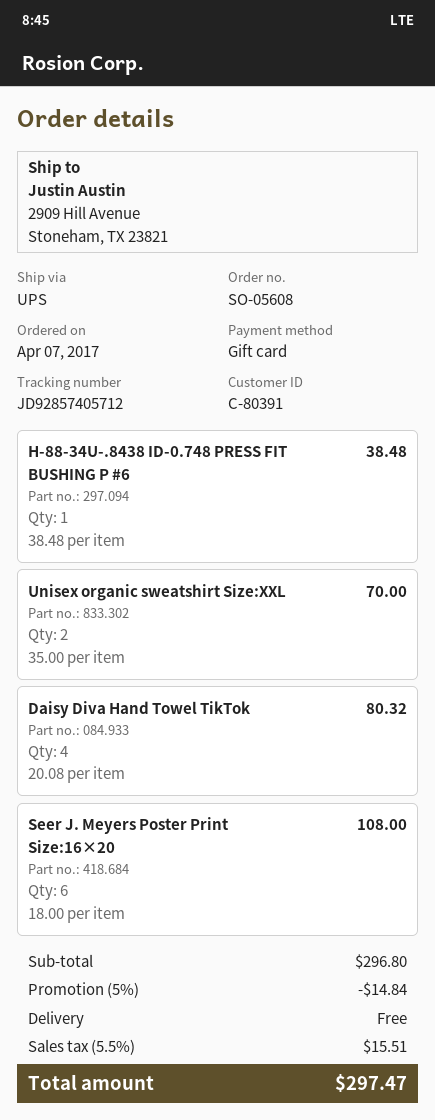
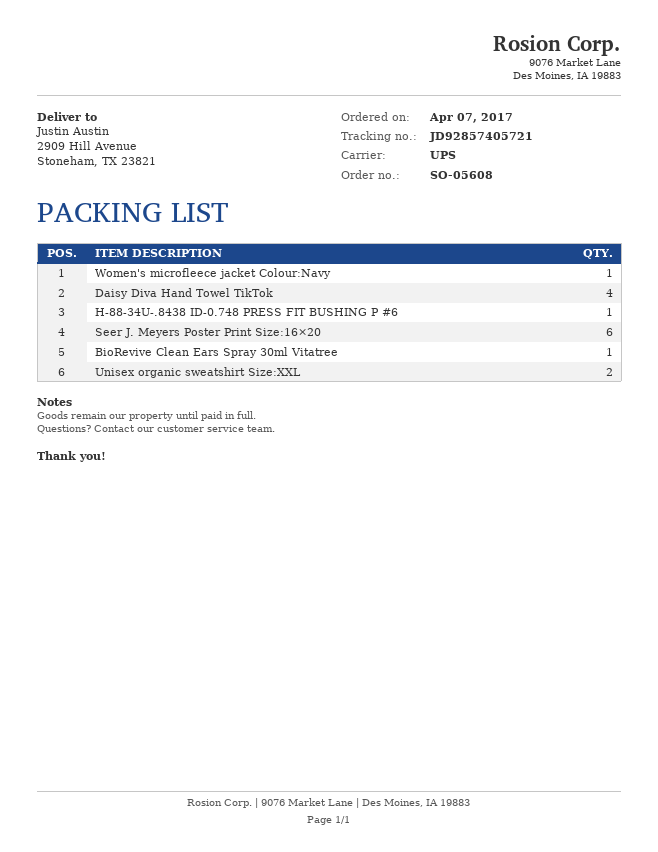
tracking number: JD92857405712 -> JD92857405721
Women's microfleece jacket Colour:Navy: none -> 1
BioRevive Clean Ears Spray 30ml Vitatree: none -> 1

